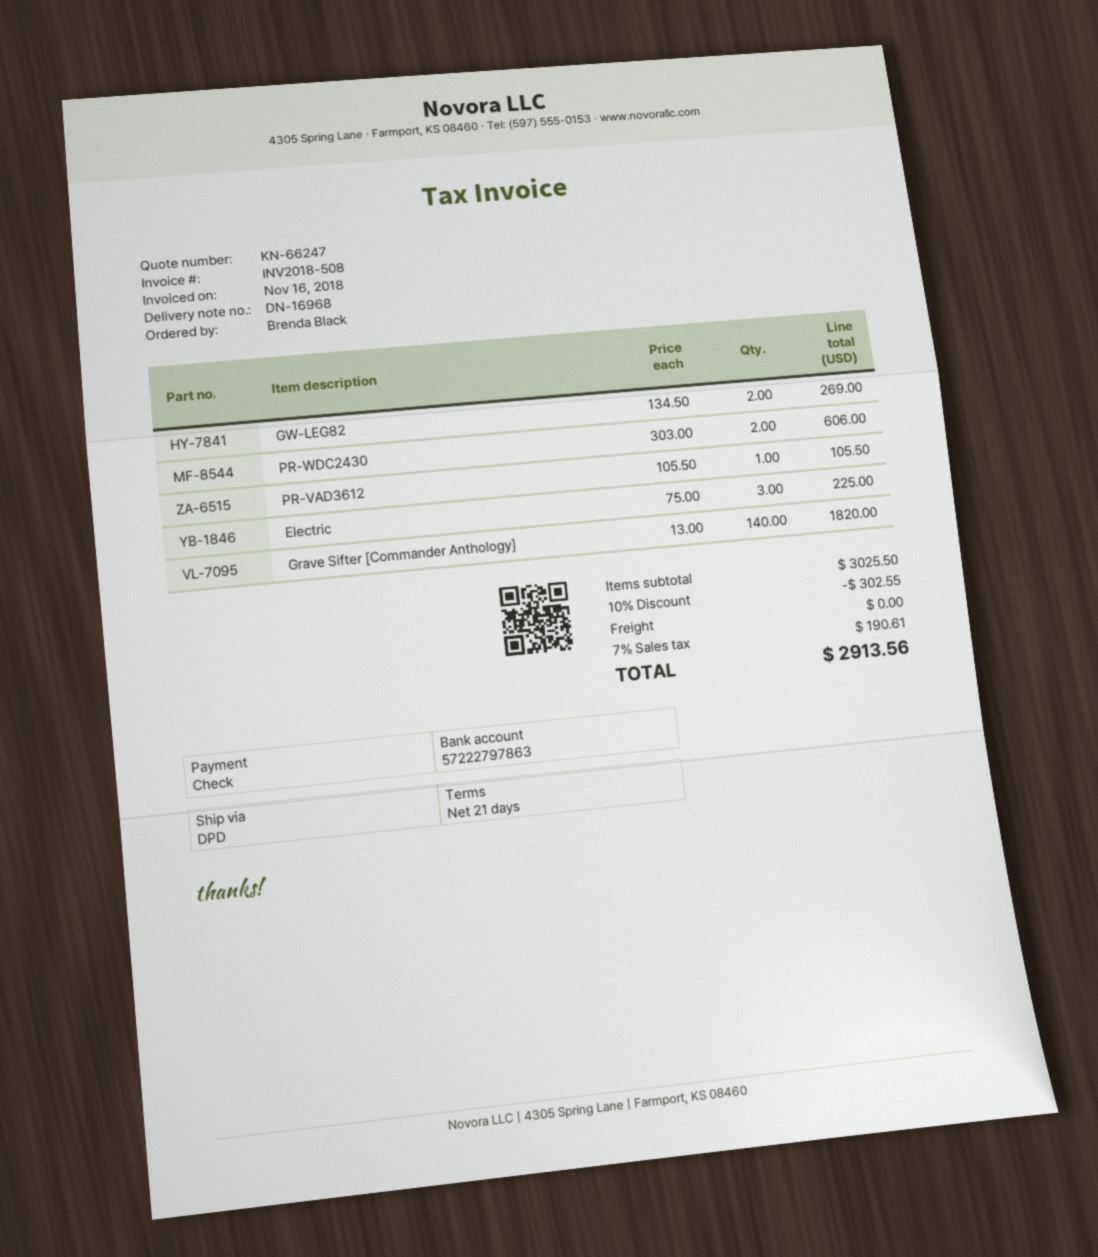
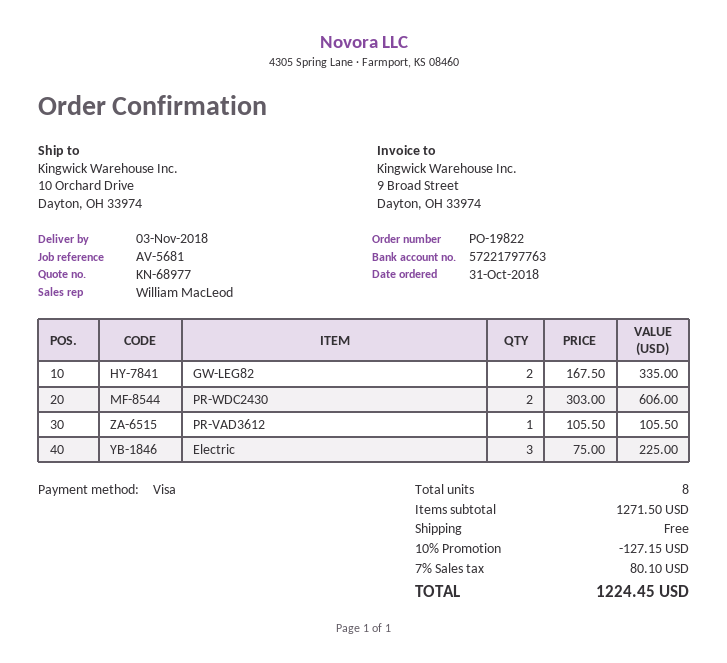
quote number: KN-66247 -> KN-68977
payment method: cheque -> Visa
bank account: 57222797863 -> 57221797763
GW-LEG82: 2 x 134.50 = 269.00 -> 2 x 167.50 = 335.00
Grave Sifter [Commander Anthology]: 140 x 13.00 = 1820.00 -> none
subtotal: 3025.50 -> 1271.50
discount: 10% = 302.55 -> 10% = 127.15
tax: 7% = 190.61 -> 7% = 80.10
total: 2913.56 -> 1224.45

